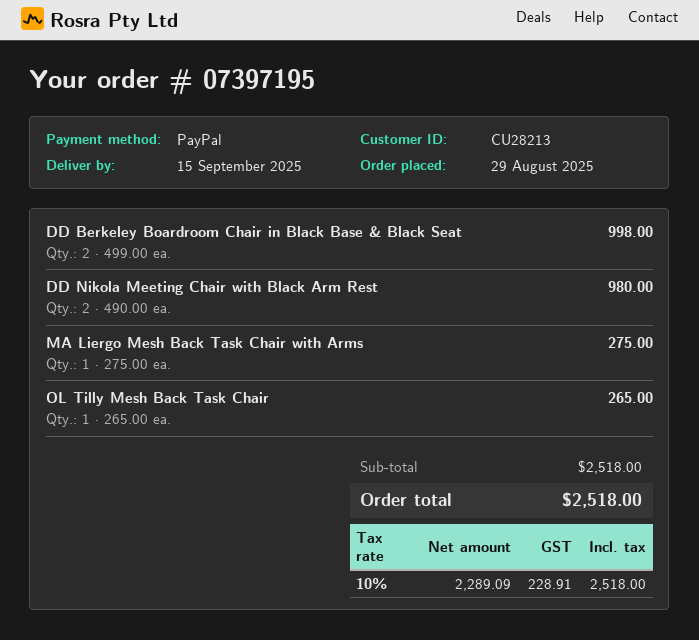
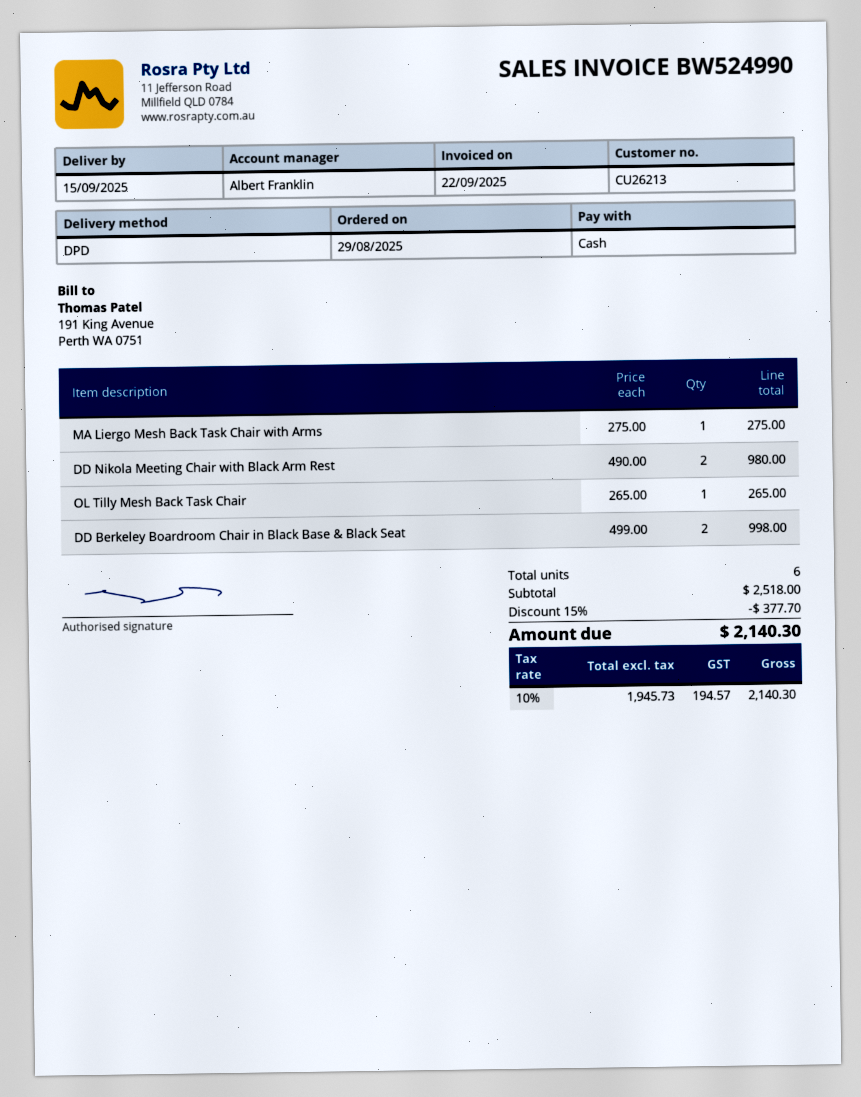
customer number: CU28213 -> CU26213
payment method: PayPal -> cash
discount: none -> 15% = 377.70
net: 2289.09 -> 1945.73
tax: 10% = 228.91 -> 10% = 194.57
total: 2518.00 -> 2140.30

